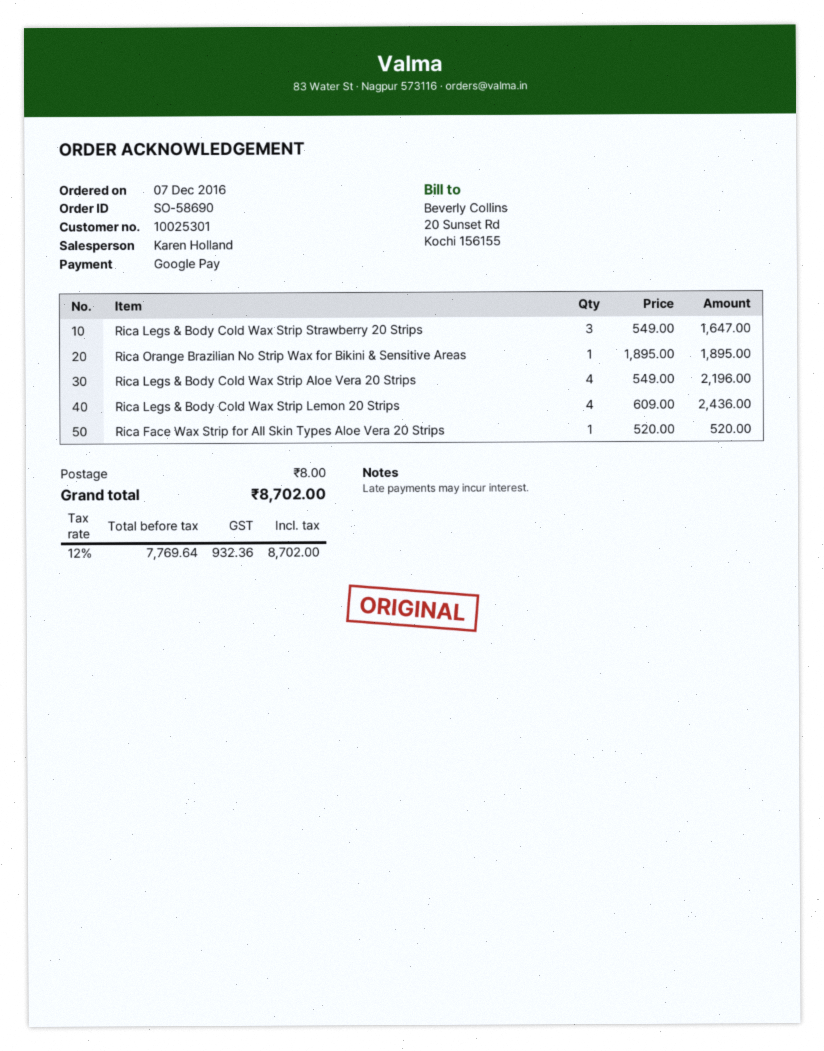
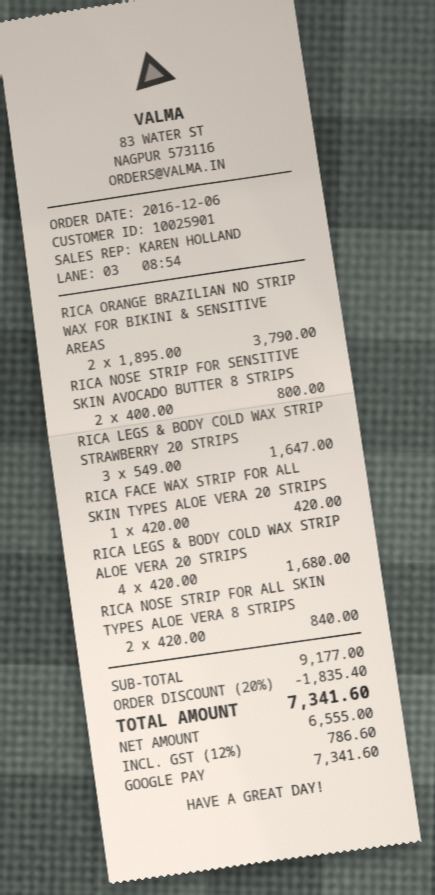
order date: 2016-12-07 -> 2016-12-06
customer number: 10025301 -> 10025901
Rica Orange Brazilian No Strip Wax for Bikini & Sensitive Areas: 1 x 1895.00 = 1895.00 -> 2 x 1895.00 = 3790.00
Rica Legs & Body Cold Wax Strip Aloe Vera 20 Strips: 4 x 549.00 = 2196.00 -> 4 x 420.00 = 1680.00
Rica Legs & Body Cold Wax Strip Lemon 20 Strips: 4 x 609.00 = 2436.00 -> none
Rica Face Wax Strip for All Skin Types Aloe Vera 20 Strips: 1 x 520.00 = 520.00 -> 1 x 420.00 = 420.00
RICA NOSE STRIP FOR SENSITIVE SKIN AVOCADO BUTTER 8 STRIPS: none -> 2 x 400.00 = 800.00
RICA NOSE STRIP FOR ALL SKIN TYPES ALOE VERA 8 STRIPS: none -> 2 x 420.00 = 840.00
discount: none -> 20% = 1835.40
shipping: 8.00 -> none
net: 7769.64 -> 6555.00
tax: 12% = 932.36 -> 12% = 786.60
total: 8702.00 -> 7341.60

